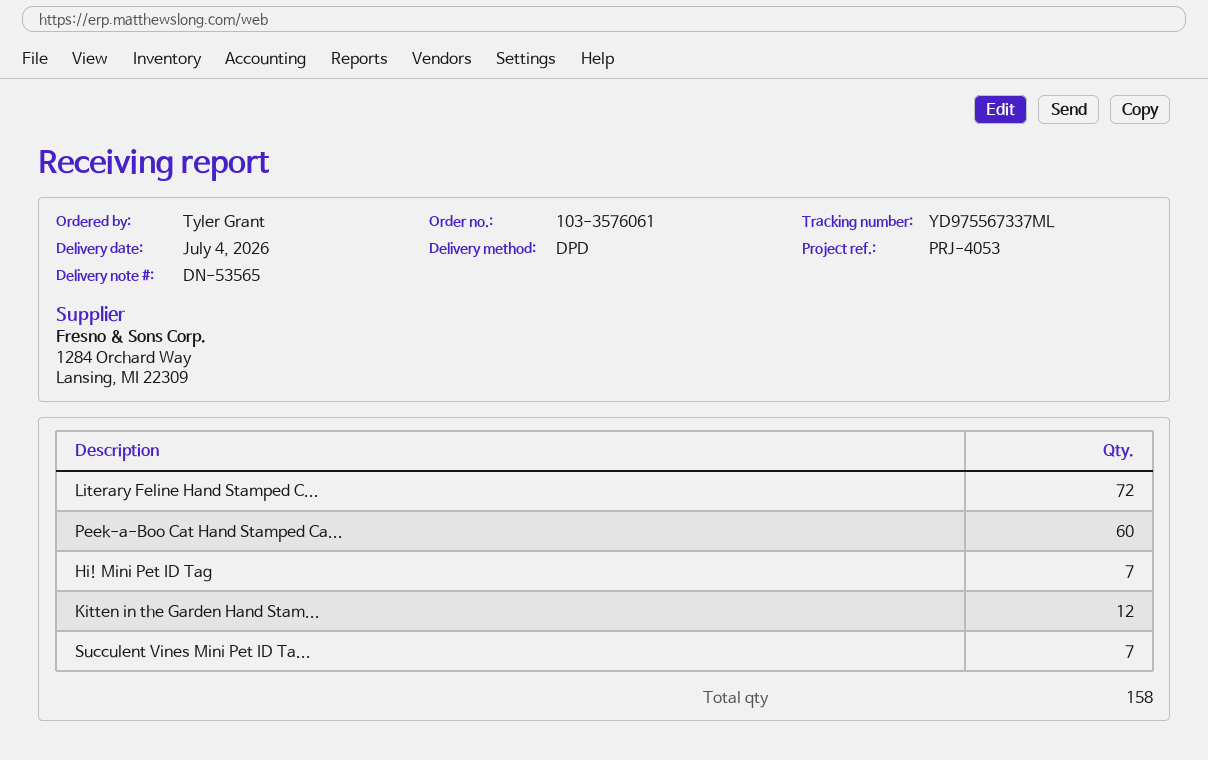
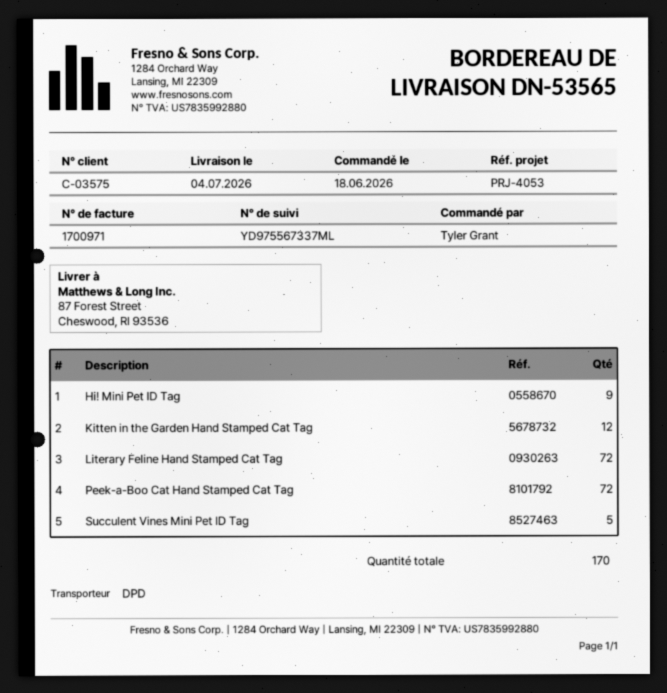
Peek-a-Boo Cat Hand Stamped Ca...: 60 -> 72
Hi! Mini Pet ID Tag: 7 -> 9
Succulent Vines Mini Pet ID Ta...: 7 -> 5
total quantity: 158 -> 170

